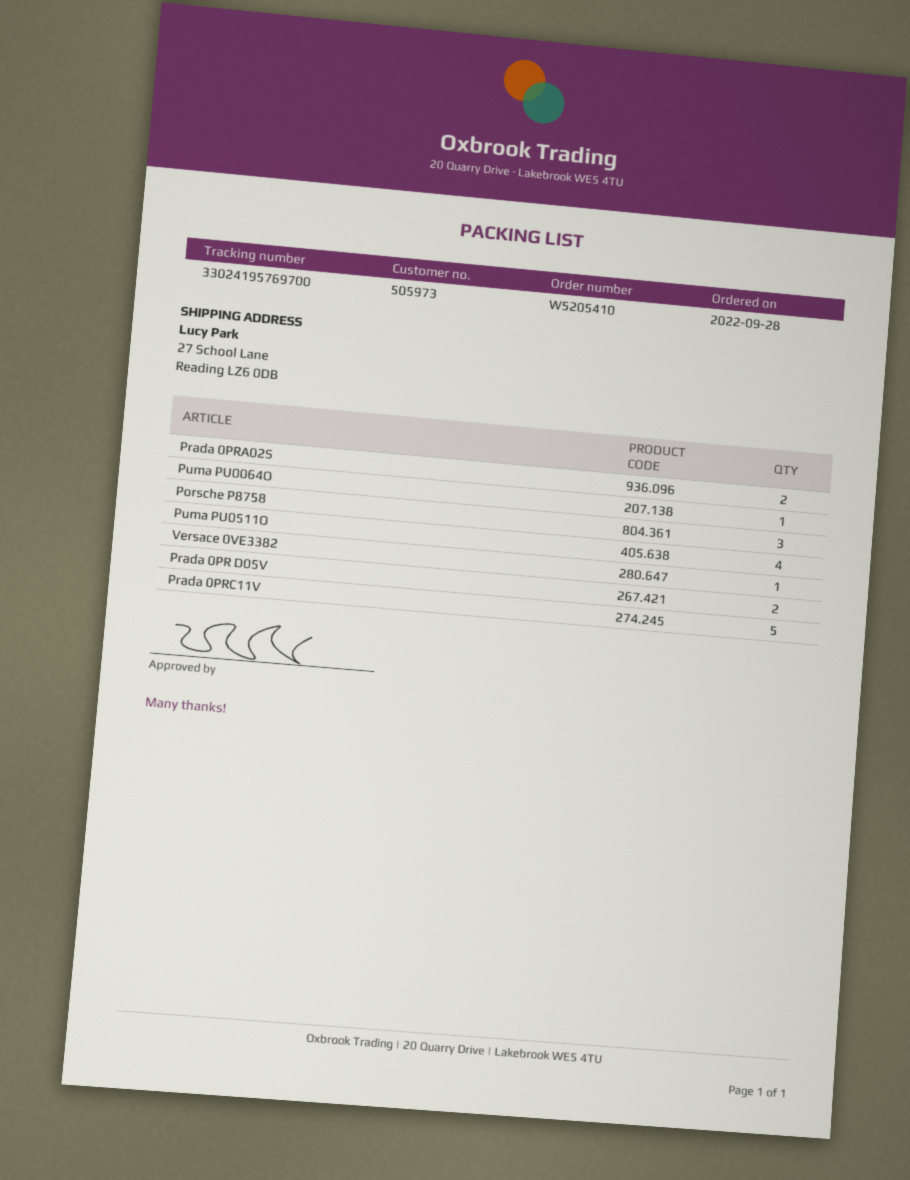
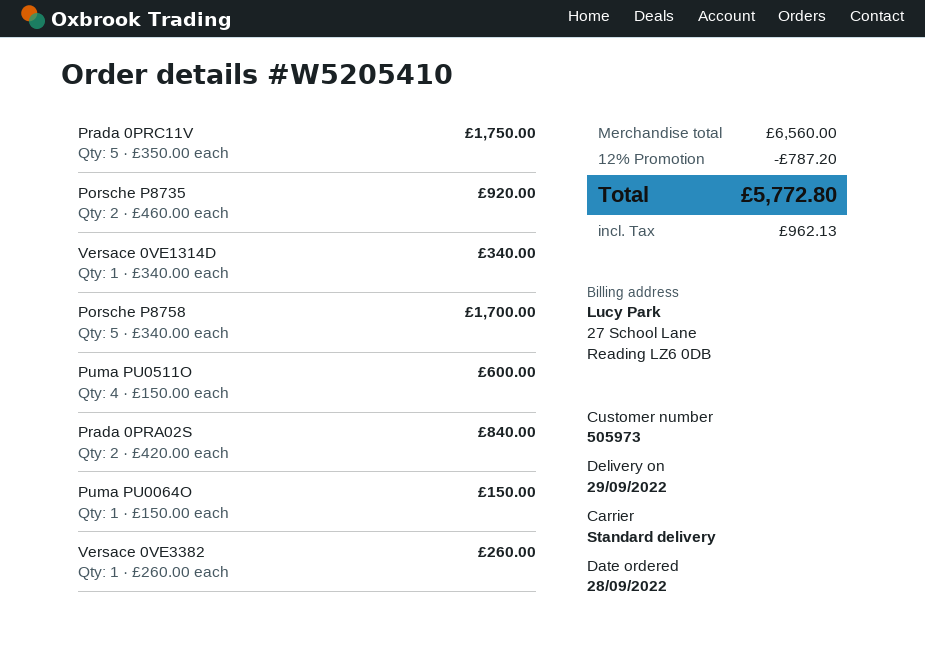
Porsche P8758: 3 -> 5
Prada 0PR D05V: 2 -> none
Porsche P8735: none -> 2
Versace 0VE1314D: none -> 1

